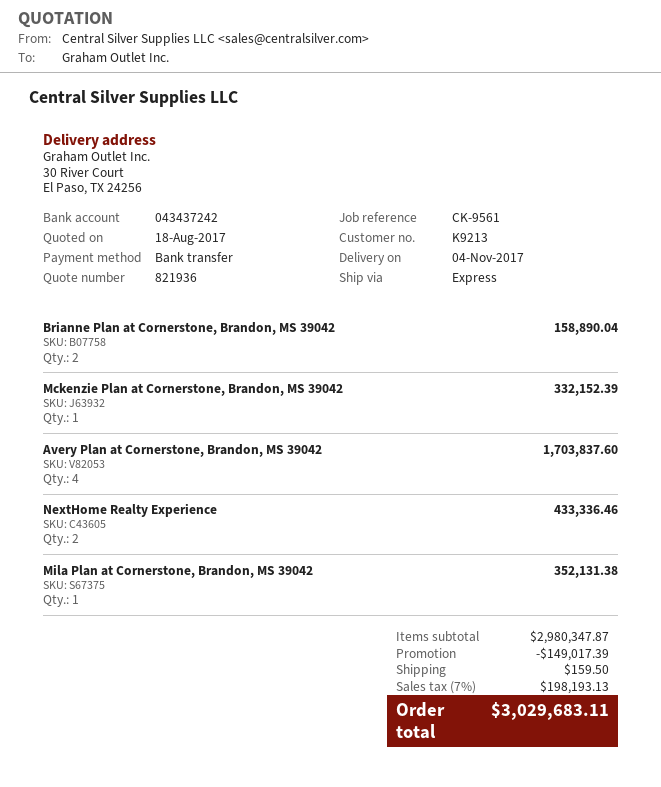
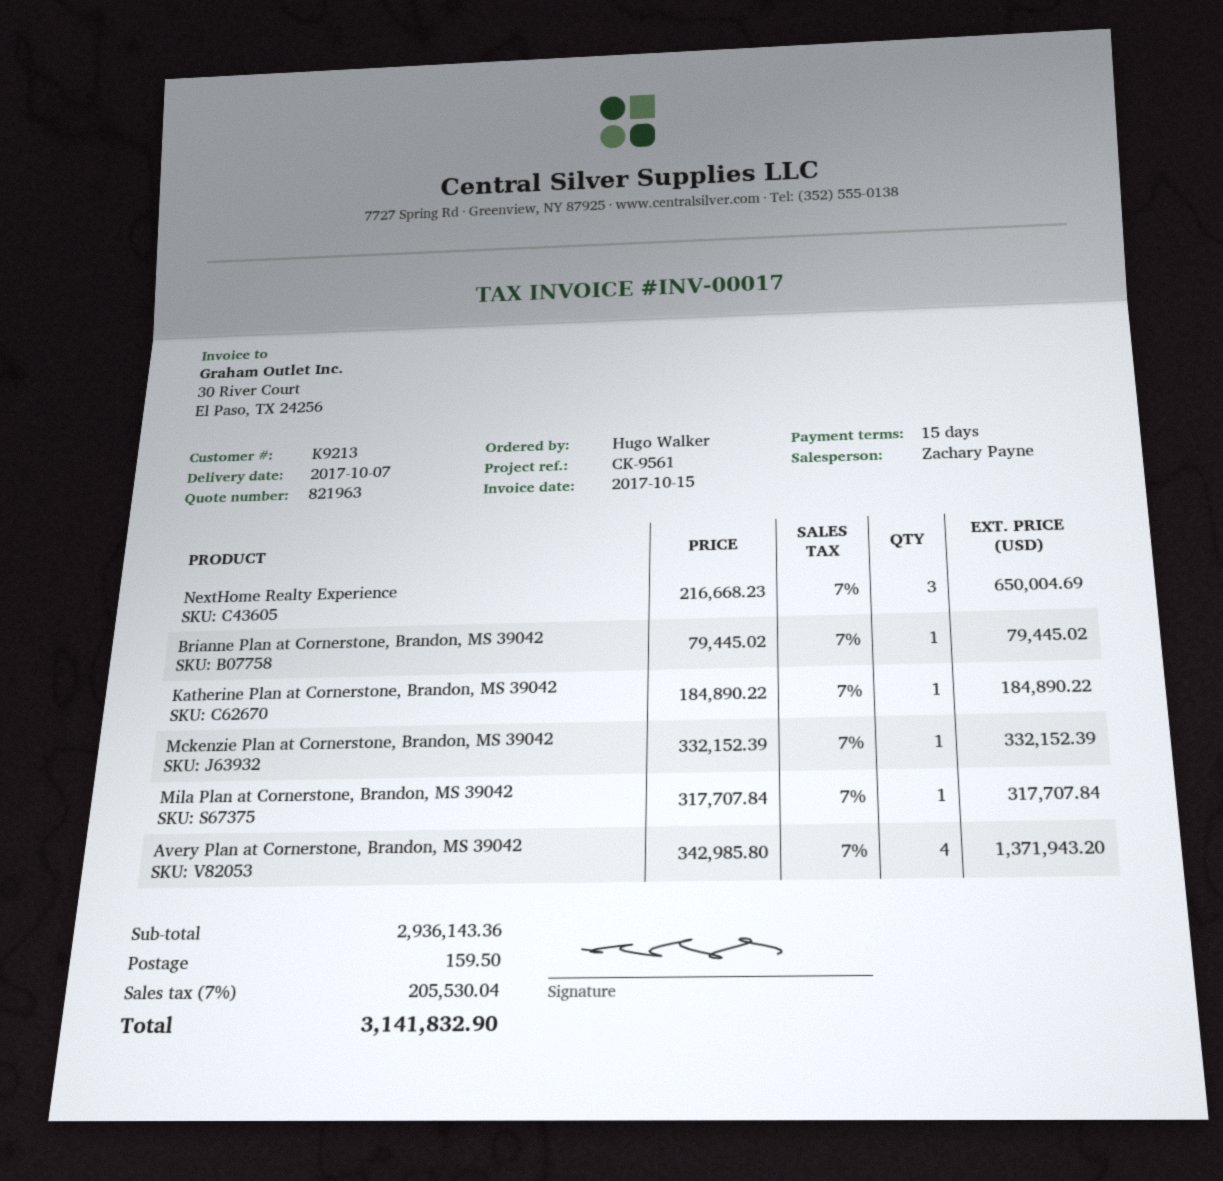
quote number: 821936 -> 821963
delivery date: 2017-11-04 -> 2017-10-07
Brianne Plan at Cornerstone, Brandon, MS 39042: 2 for 158890.04 -> 1 for 79445.02
Avery Plan at Cornerstone, Brandon, MS 39042: 4 for 1703837.60 -> 4 for 1371943.20
NextHome Realty Experience: 2 for 433336.46 -> 3 for 650004.69
Mila Plan at Cornerstone, Brandon, MS 39042: 1 for 352131.38 -> 1 for 317707.84
Katherine Plan at Cornerstone, Brandon, MS 39042: none -> 1 for 184890.22
subtotal: 2980347.87 -> 2936143.36
discount: 149017.39 -> none
tax: 7% = 198193.13 -> 7% = 205530.04
total: 3029683.11 -> 3141832.90

